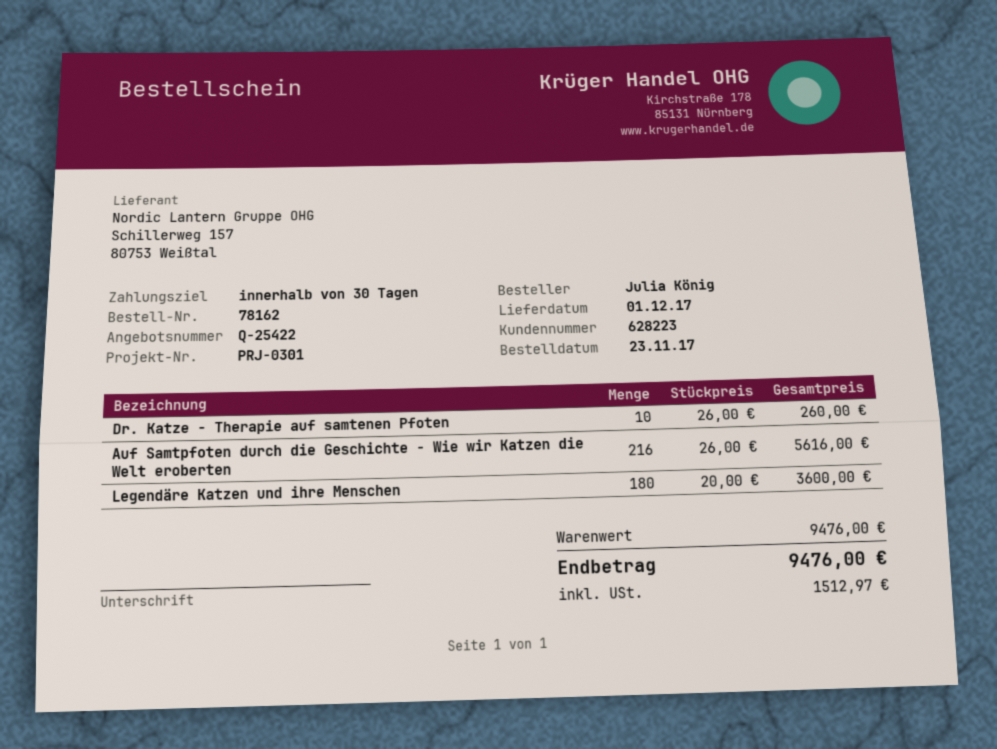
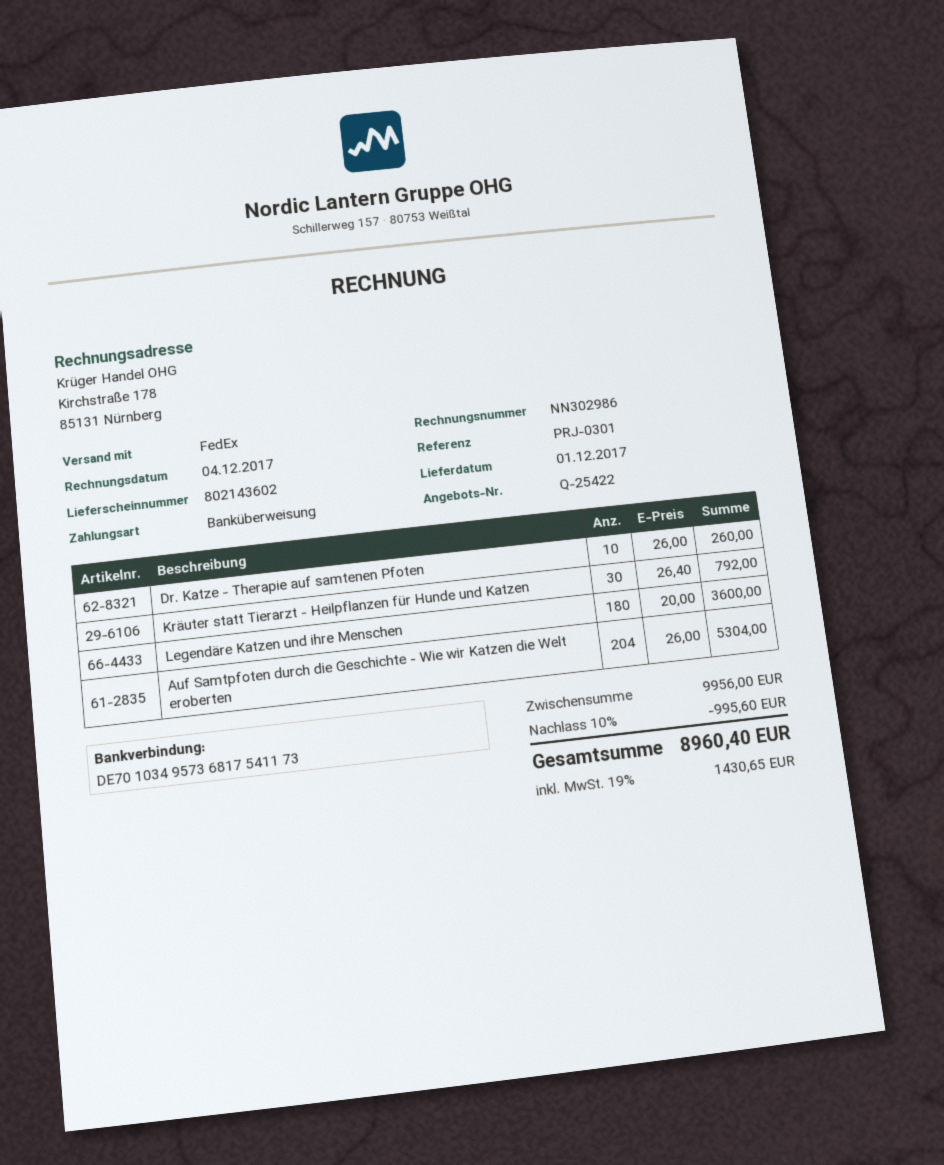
Auf Samtpfoten durch die Geschichte - Wie wir Katzen die Welt eroberten: 216 x 26.00 = 5616.00 -> 204 x 26.00 = 5304.00
Kräuter statt Tierarzt - Heilpflanzen für Hunde und Katzen: none -> 30 x 26.40 = 792.00
subtotal: 9476.00 -> 9956.00
discount: none -> 10% = 995.60
tax: 1512.97 -> 1430.65
total: 9476.00 -> 8960.40

